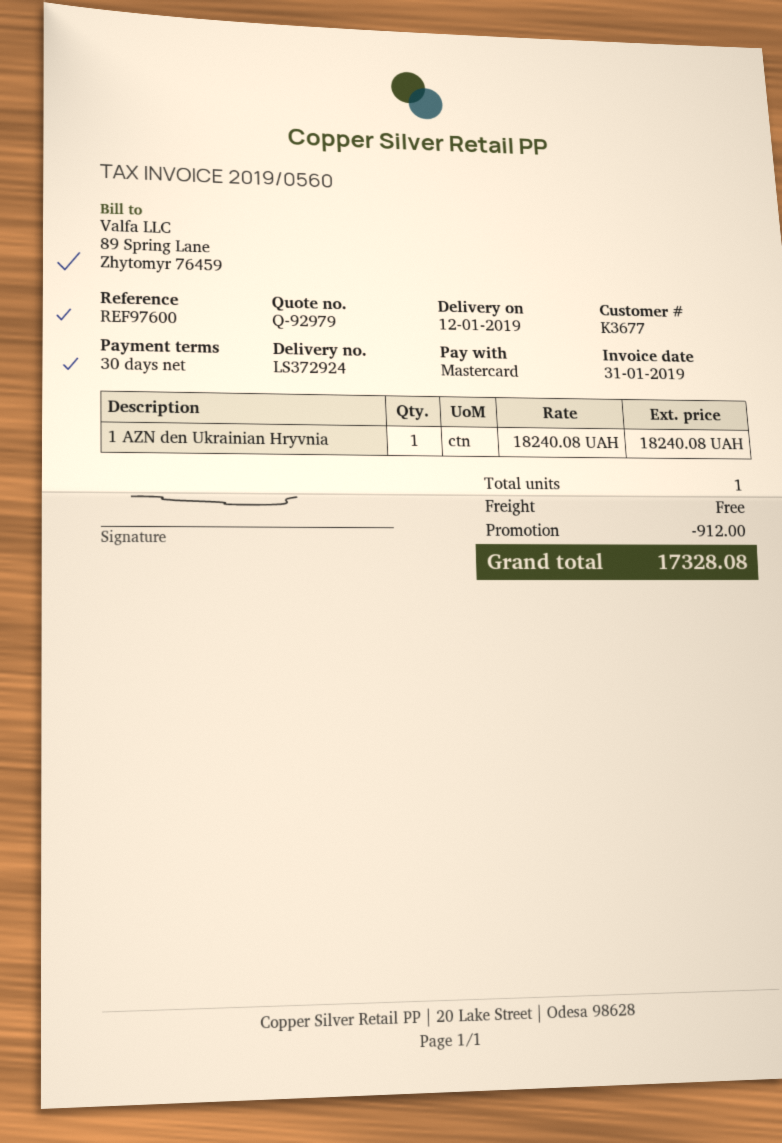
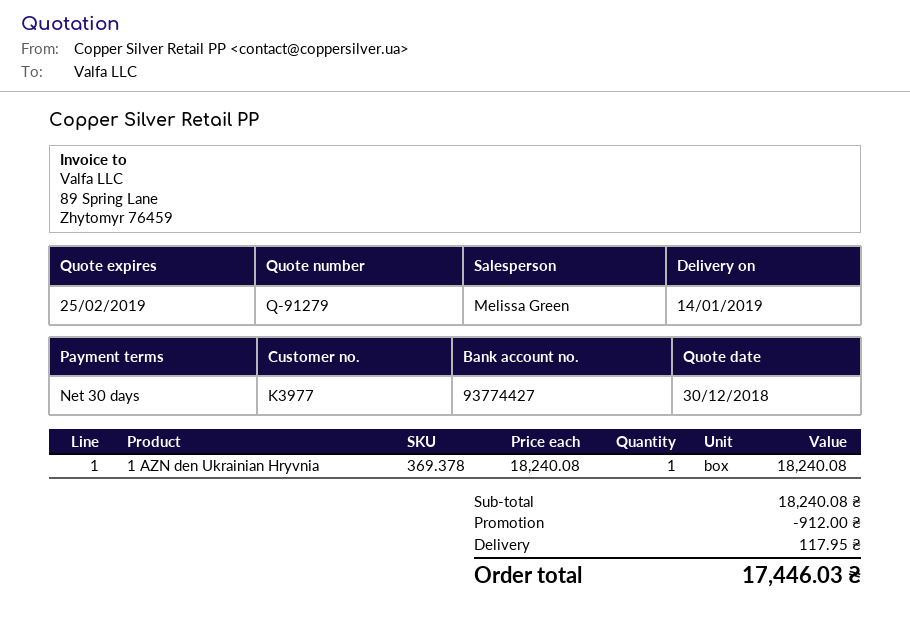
quote number: Q-92979 -> Q-91279
delivery date: 2019-01-12 -> 2019-01-14
customer number: K3677 -> K3977
shipping: 0.00 -> 117.95
total: 17328.08 -> 17446.03

